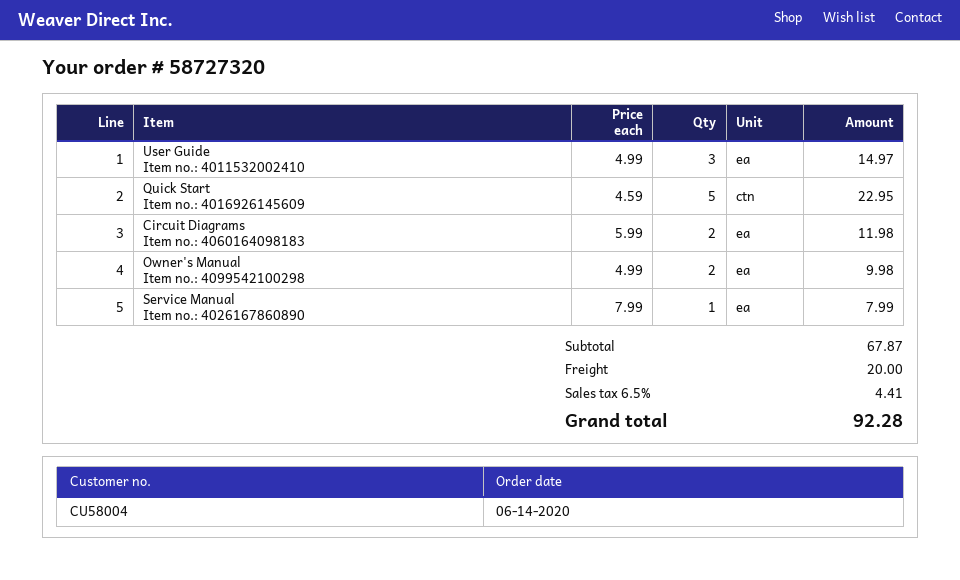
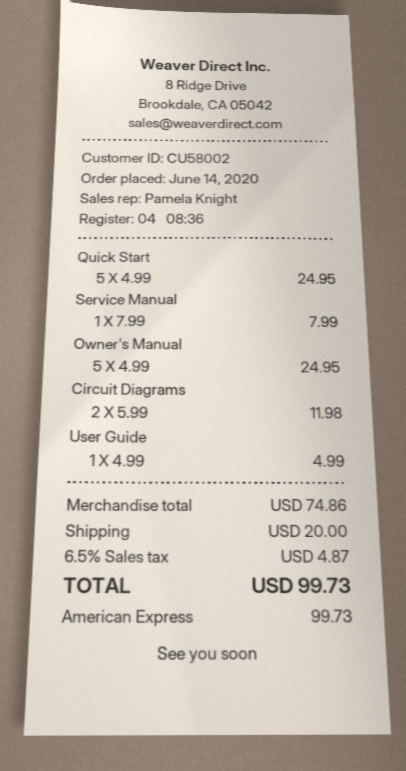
customer number: CU58004 -> CU58002
User Guide: 3 x 4.99 = 14.97 -> 1 x 4.99 = 4.99
Quick Start: 5 x 4.59 = 22.95 -> 5 x 4.99 = 24.95
Owner's Manual: 2 x 4.99 = 9.98 -> 5 x 4.99 = 24.95
subtotal: 67.87 -> 74.86
tax: 6.5% = 4.41 -> 6.5% = 4.87
total: 92.28 -> 99.73

